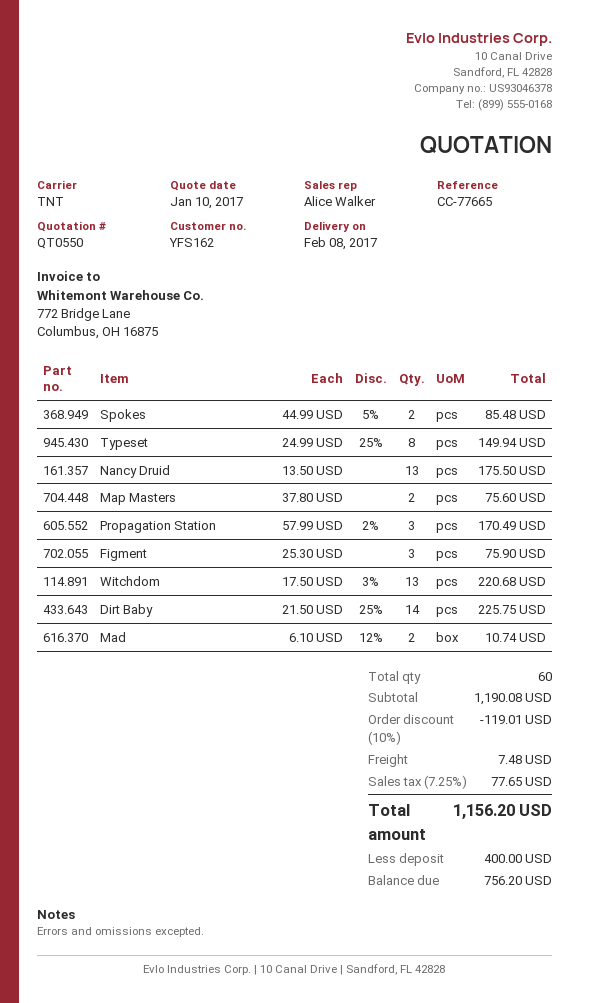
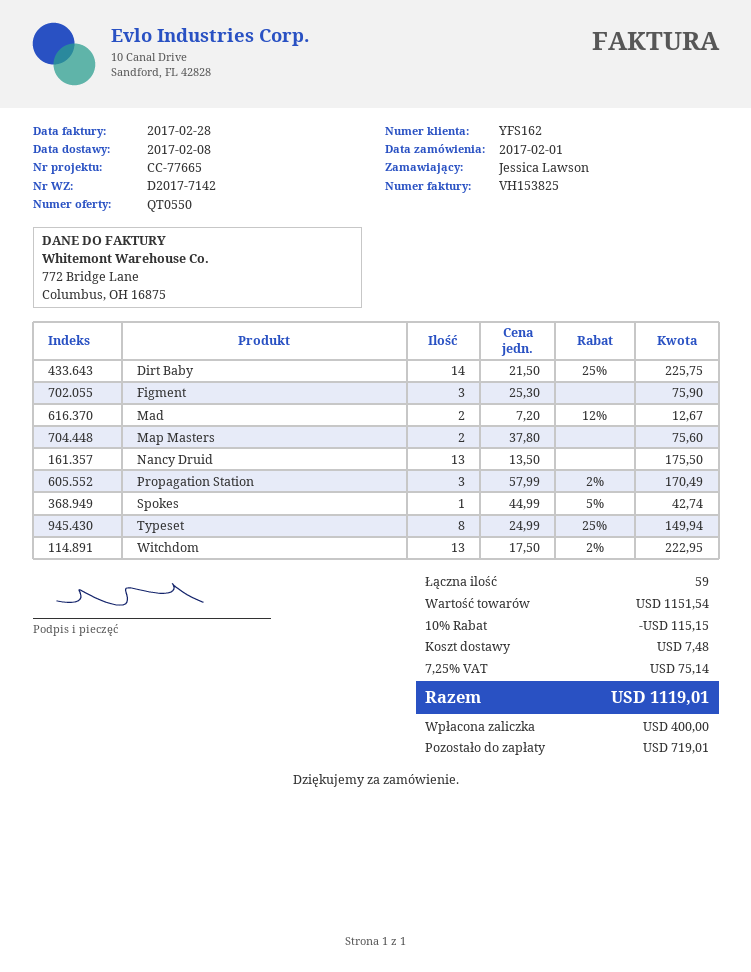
Spokes: 2 x 44.99 - 5% = 85.48 -> 1 x 44.99 - 5% = 42.74
Witchdom: 13 x 17.50 - 3% = 220.68 -> 13 x 17.50 - 2% = 222.95
Mad: 2 x 6.10 - 12% = 10.74 -> 2 x 7.20 - 12% = 12.67
total quantity: 60 -> 59
subtotal: 1190.08 -> 1151.54
discount: 10% = 119.01 -> 10% = 115.15
tax: 7.25% = 77.65 -> 7.25% = 75.14
total: 1156.20 -> 1119.01
balance: 756.20 -> 719.01

